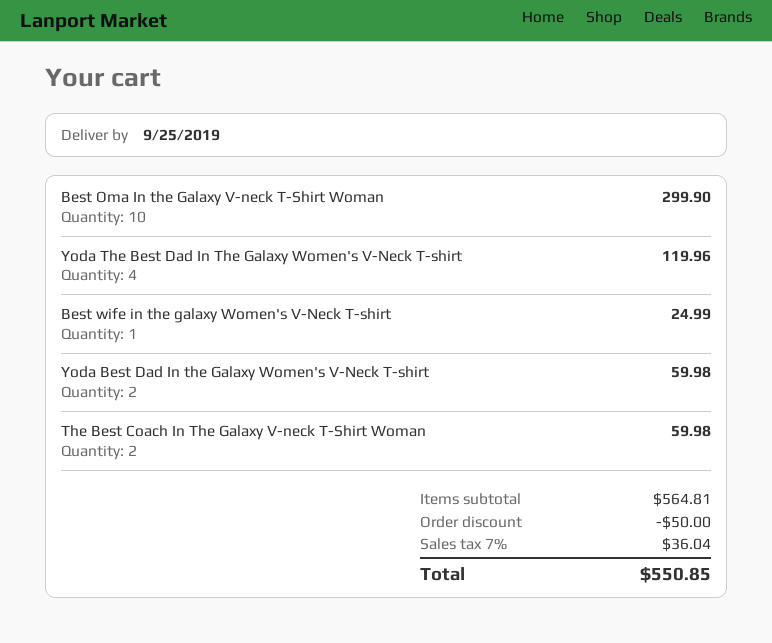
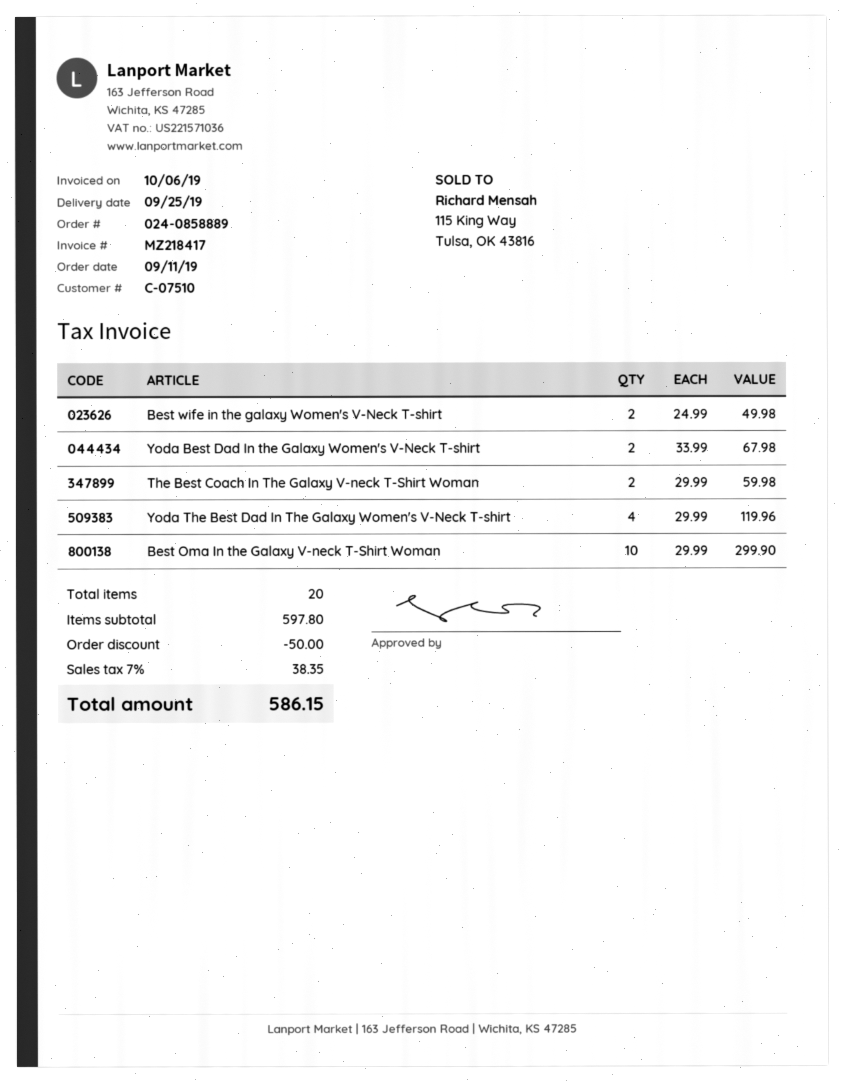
Best wife in the galaxy Women's V-Neck T-shirt: 1 for 24.99 -> 2 for 49.98
Yoda Best Dad In the Galaxy Women's V-Neck T-shirt: 2 for 59.98 -> 2 for 67.98
subtotal: 564.81 -> 597.80
tax: 7% = 36.04 -> 7% = 38.35
total: 550.85 -> 586.15

